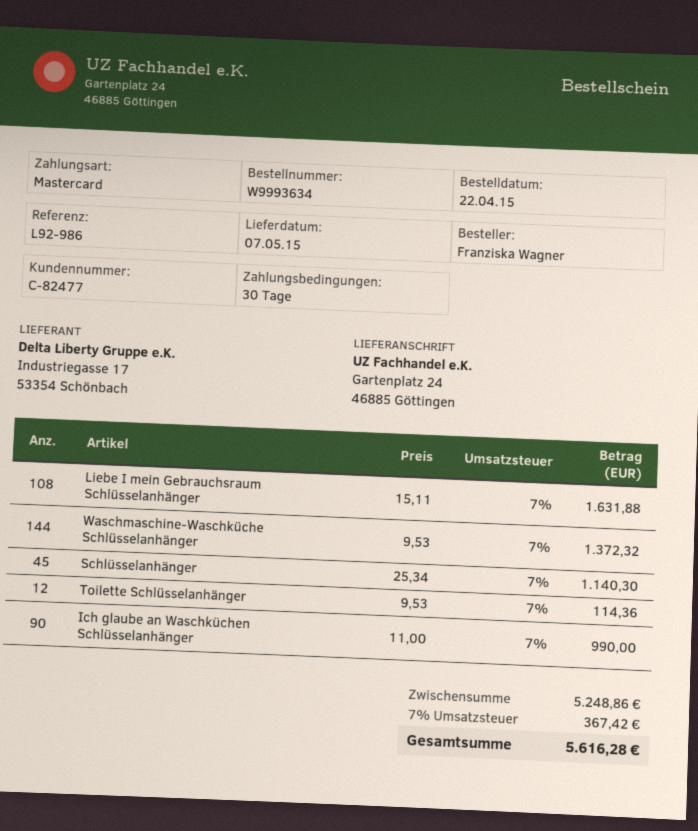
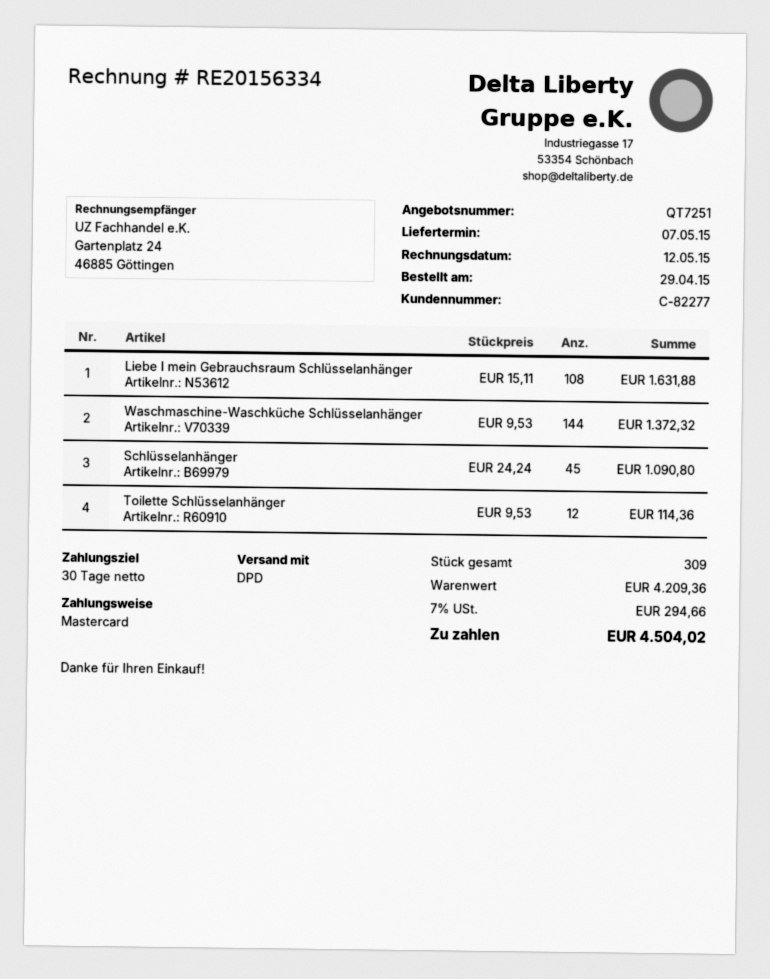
order date: 2015-04-22 -> 2015-04-29
customer number: C-82477 -> C-82277
Schlüsselanhänger: 45 x 25.34 = 1140.30 -> 45 x 24.24 = 1090.80
Ich glaube an Waschküchen Schlüsselanhänger: 90 x 11.00 = 990.00 -> none
subtotal: 5248.86 -> 4209.36
tax: 7% = 367.42 -> 7% = 294.66
total: 5616.28 -> 4504.02

